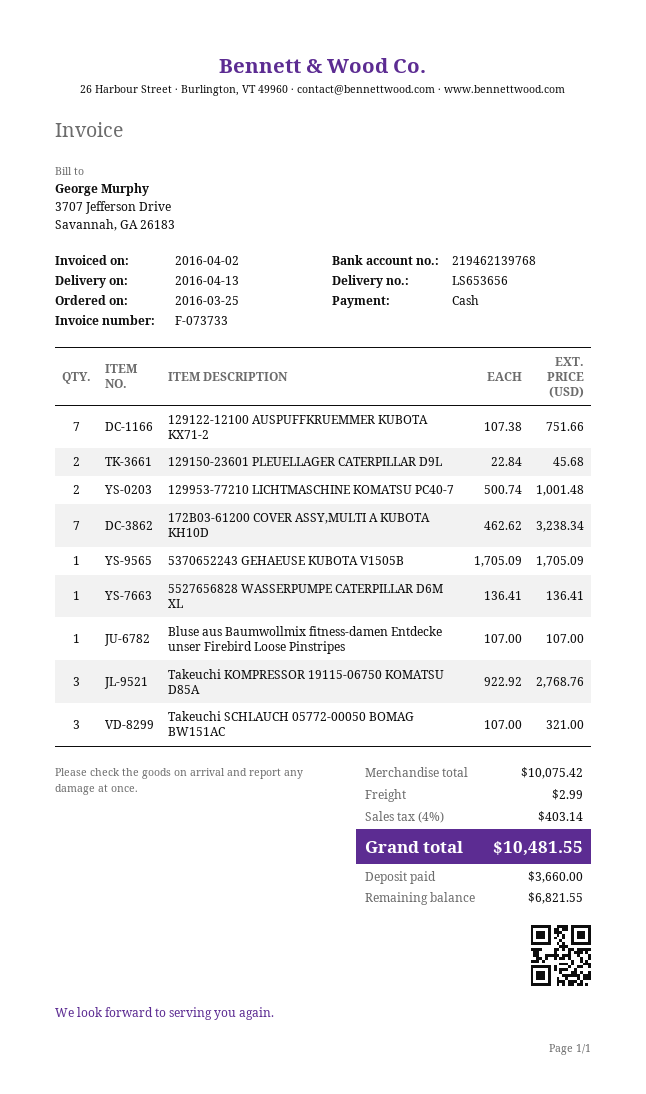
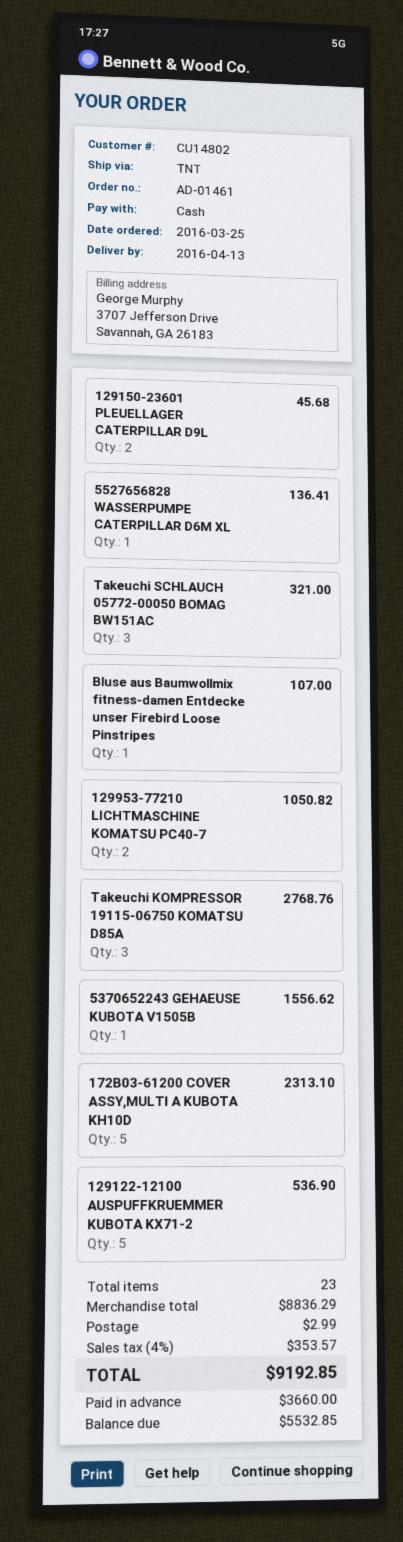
129122-12100 AUSPUFFKRUEMMER KUBOTA KX71-2: 7 for 751.66 -> 5 for 536.90
129953-77210 LICHTMASCHINE KOMATSU PC40-7: 2 for 1001.48 -> 2 for 1050.82
172B03-61200 COVER ASSY,MULTI A KUBOTA KH10D: 7 for 3238.34 -> 5 for 2313.10
5370652243 GEHAEUSE KUBOTA V1505B: 1 for 1705.09 -> 1 for 1556.62
subtotal: 10075.42 -> 8836.29
tax: 4% = 403.14 -> 4% = 353.57
total: 10481.55 -> 9192.85
balance: 6821.55 -> 5532.85

